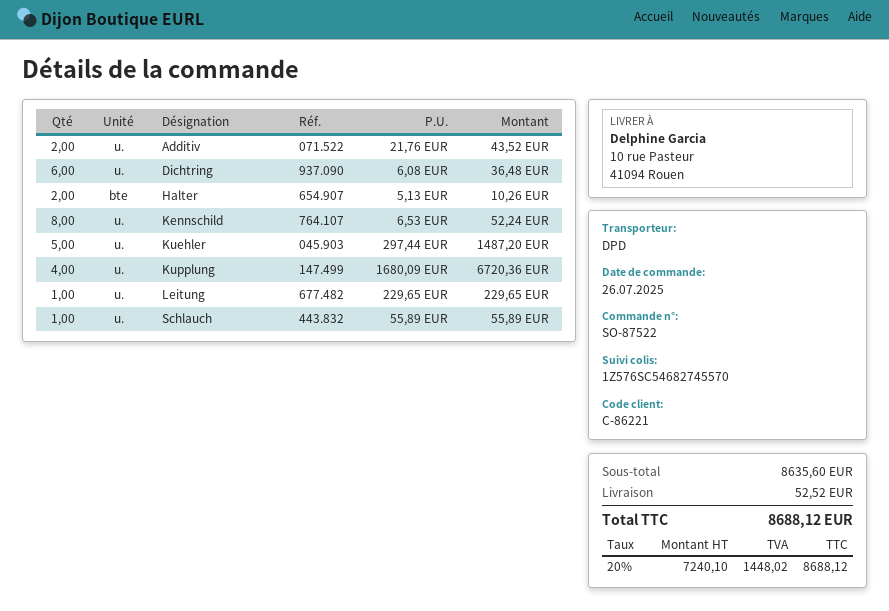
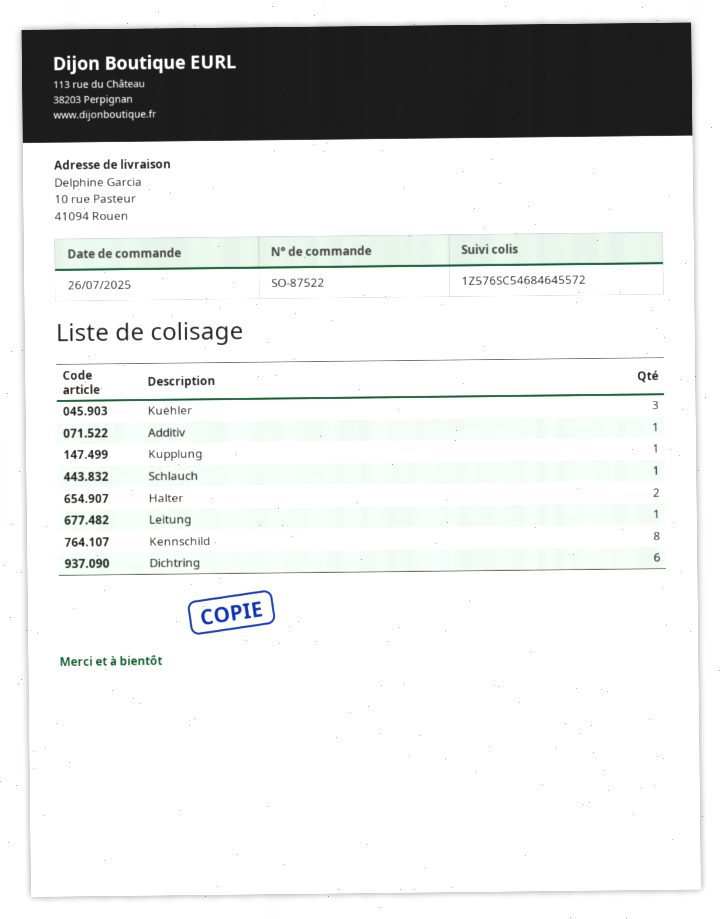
tracking number: 1Z576SC54682745570 -> 1Z576SC54684645572
Additiv: 2 -> 1
Kuehler: 5 -> 3
Kupplung: 4 -> 1

